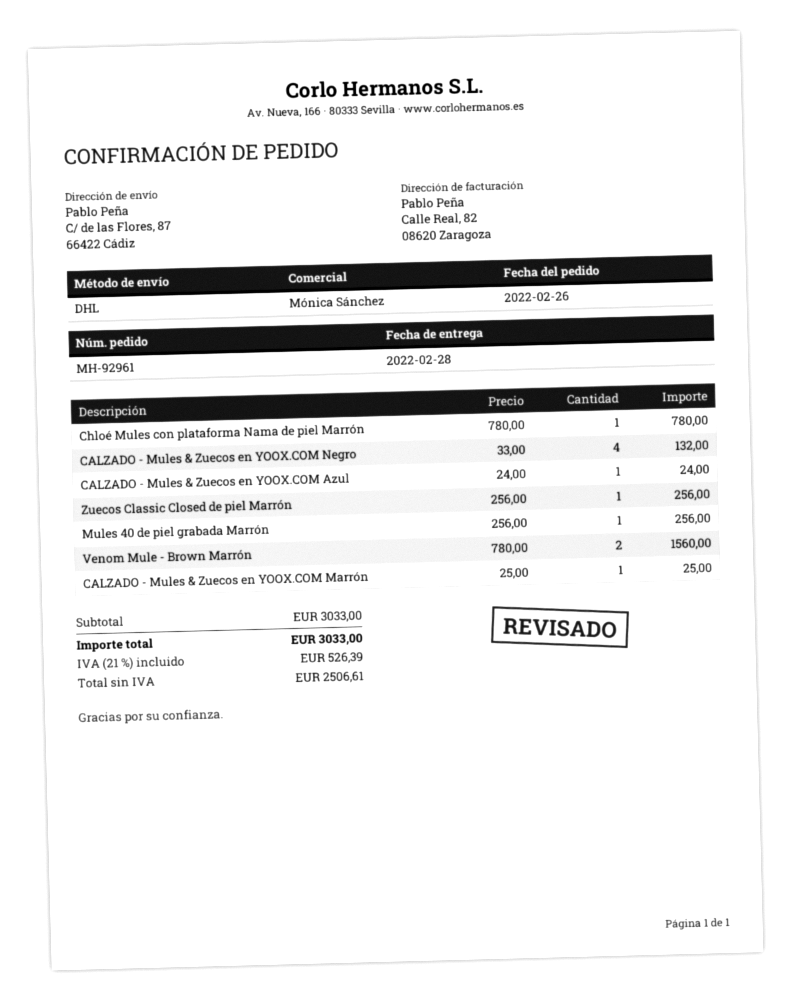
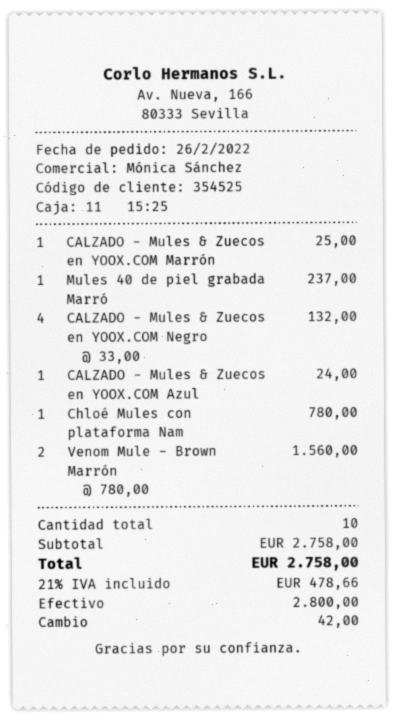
Zuecos Classic Closed de piel Marrón: 1 x 256.00 = 256.00 -> none
Mules 40 de piel grabada Marrón: 1 x 256.00 = 256.00 -> 1 x 237.00 = 237.00
subtotal: 3033.00 -> 2758.00
tax: 21% = 526.39 -> 21% = 478.66
total: 3033.00 -> 2758.00

